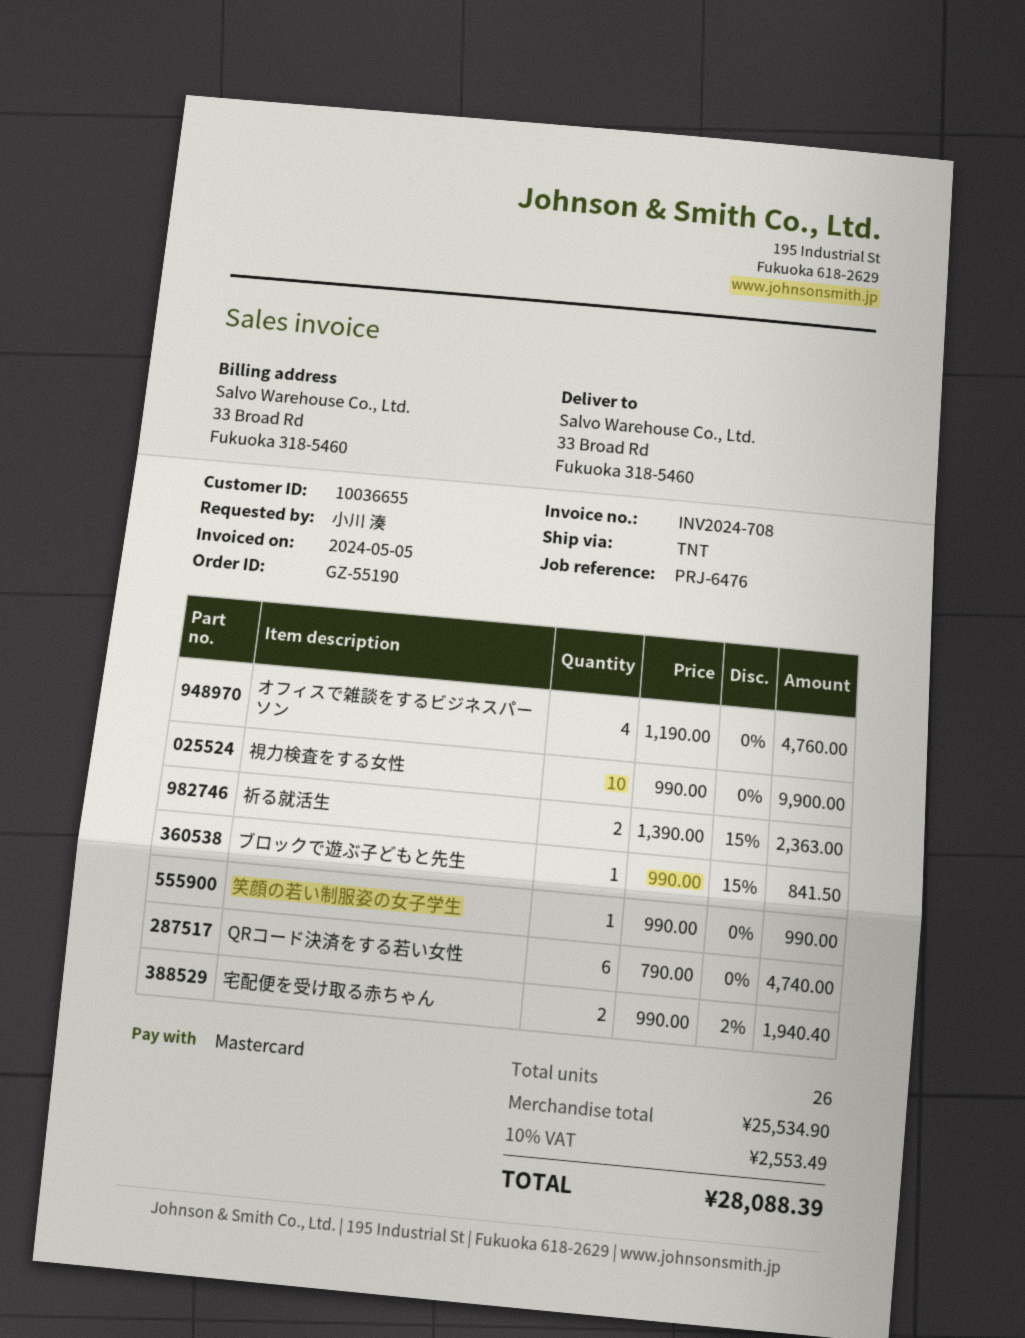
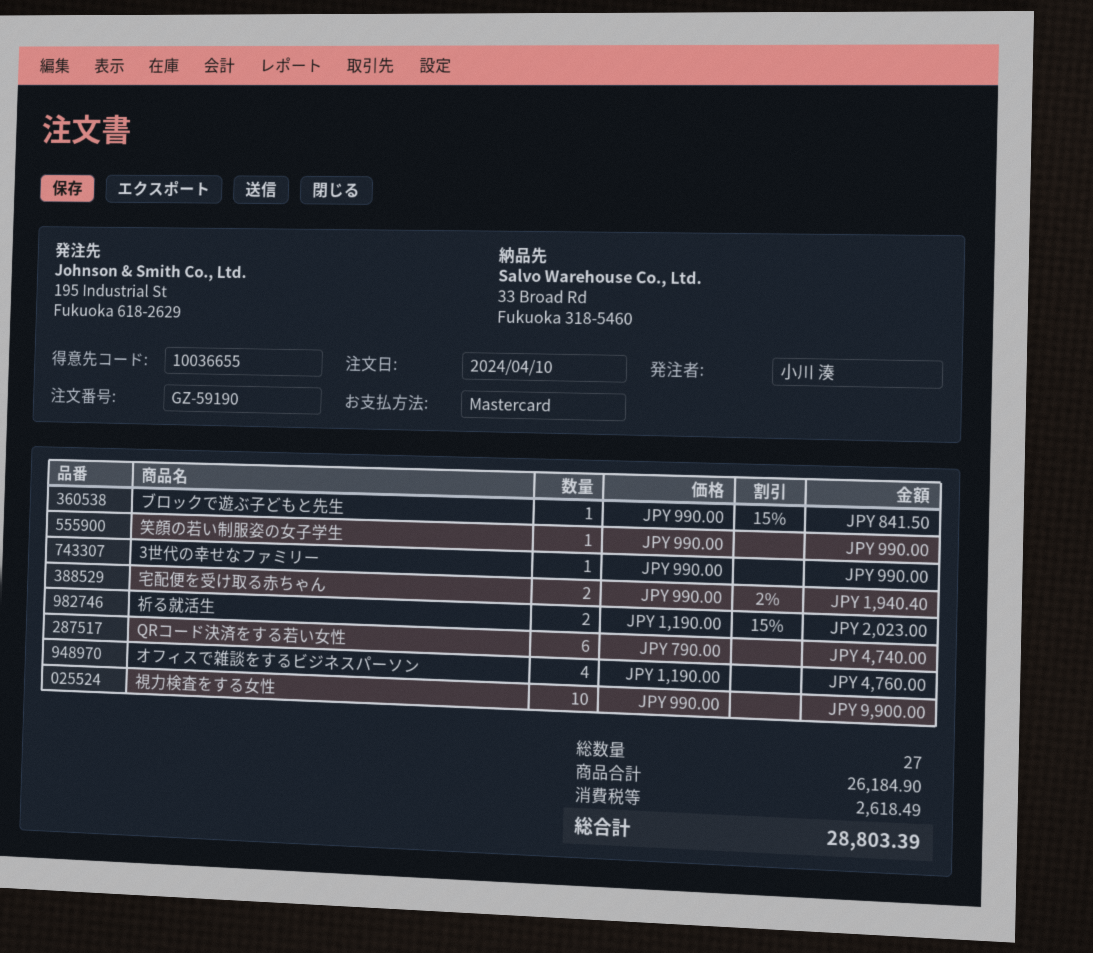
order number: GZ-55190 -> GZ-59190
祈る就活生: 2 x 1390.00 - 15% = 2363.00 -> 2 x 1190.00 - 15% = 2023.00
3世代の幸せなファミリー: none -> 1 x 990.00 = 990.00
total quantity: 26 -> 27
subtotal: 25534.90 -> 26184.90
tax: 2553.49 -> 2618.49
total: 28088.39 -> 28803.39

